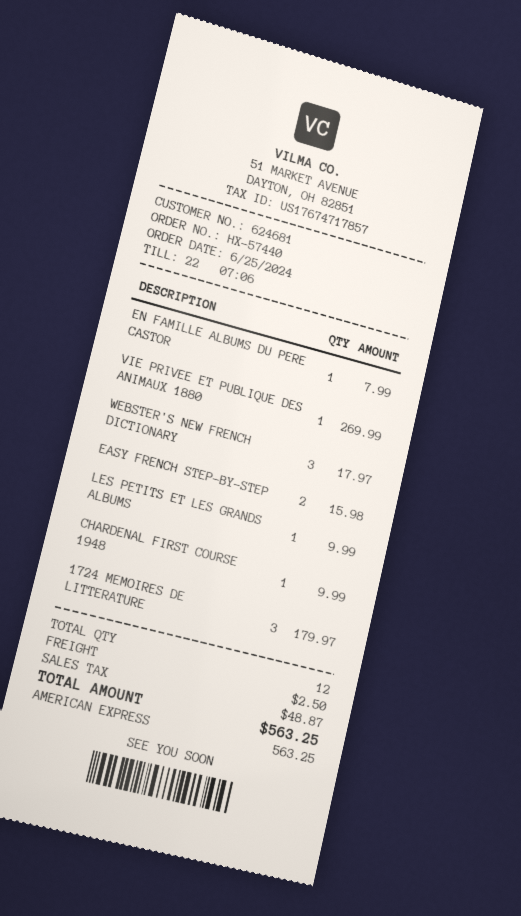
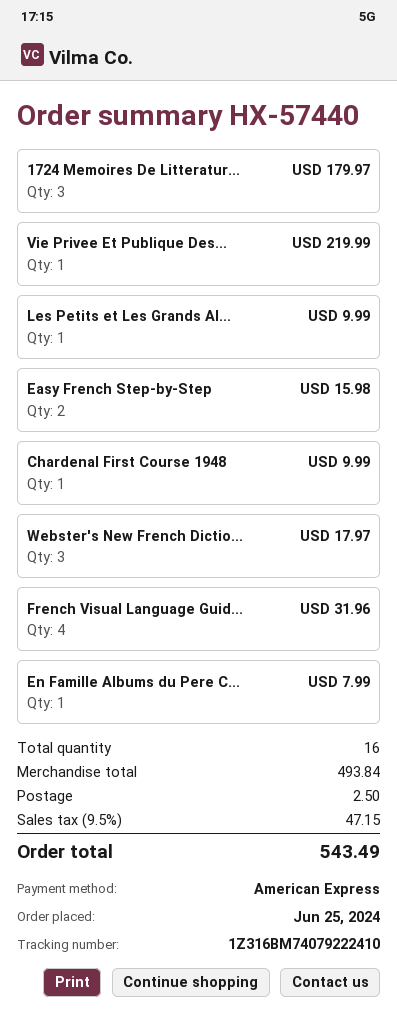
VIE PRIVEE ET PUBLIQUE DES ANIMAUX 1880: 1 for 269.99 -> 1 for 219.99
French Visual Language Guid...: none -> 4 for 31.96
total quantity: 12 -> 16
tax: 48.87 -> 47.15
total: 563.25 -> 543.49

